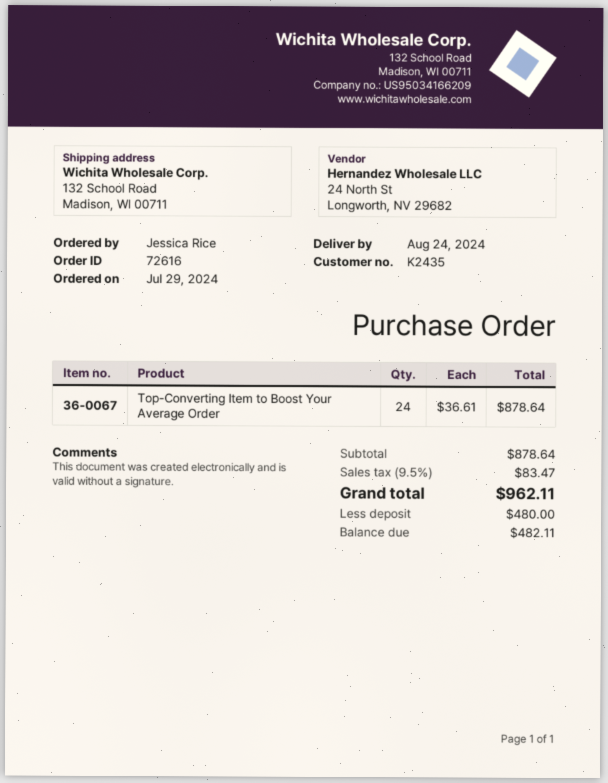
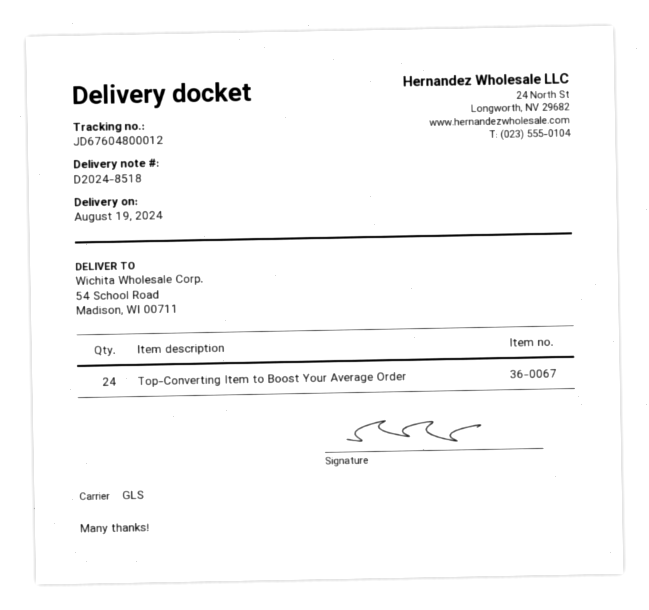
delivery date: 2024-08-24 -> 2024-08-19
ship to: 132 School Road, Madison, WI 00711 -> 54 School Road, Madison, WI 00711

